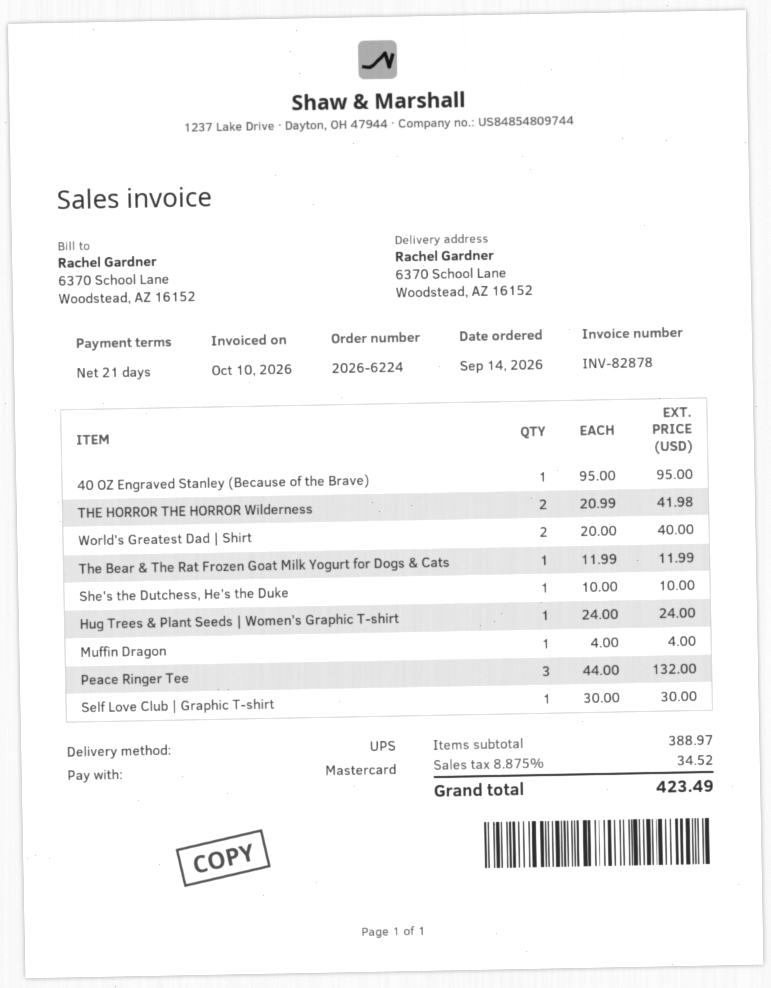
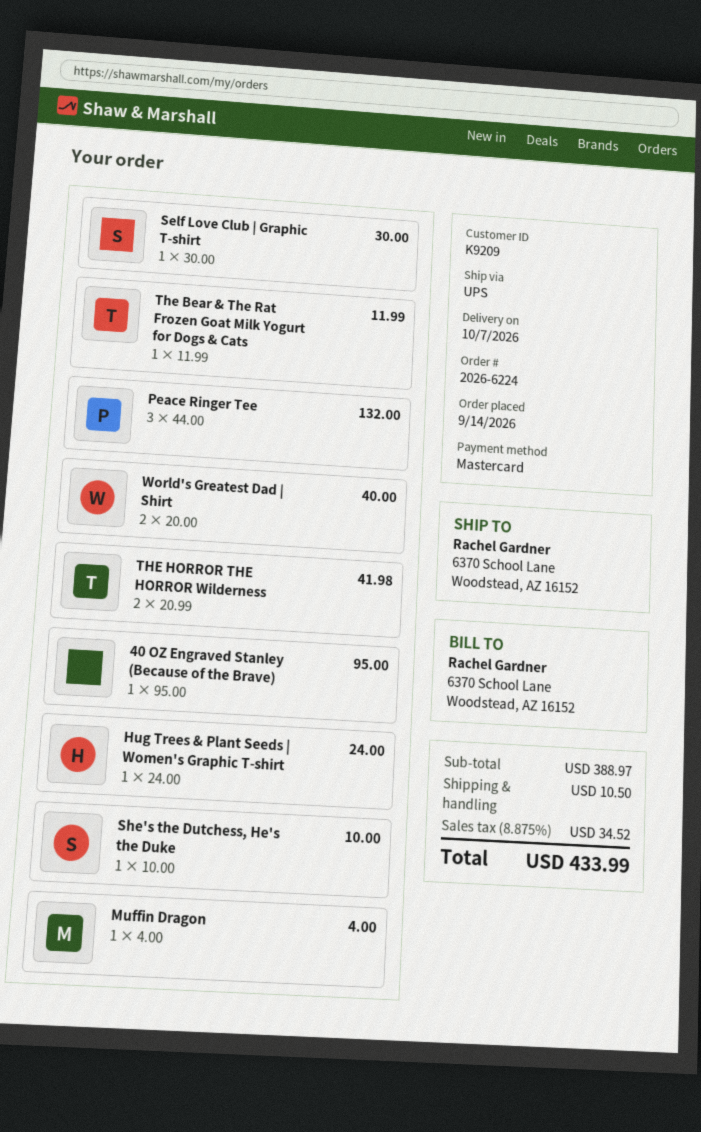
shipping: none -> 10.50
total: 423.49 -> 433.99

